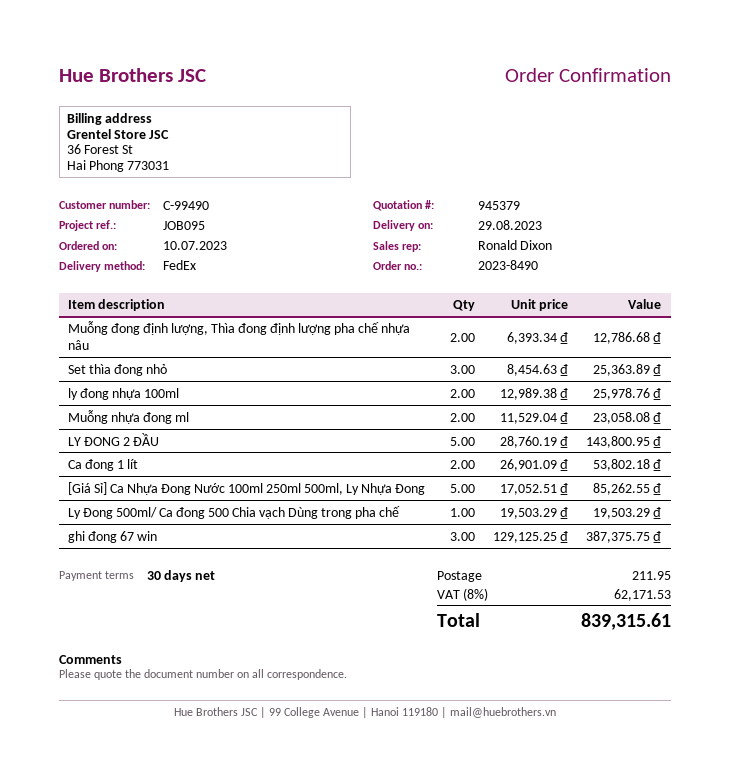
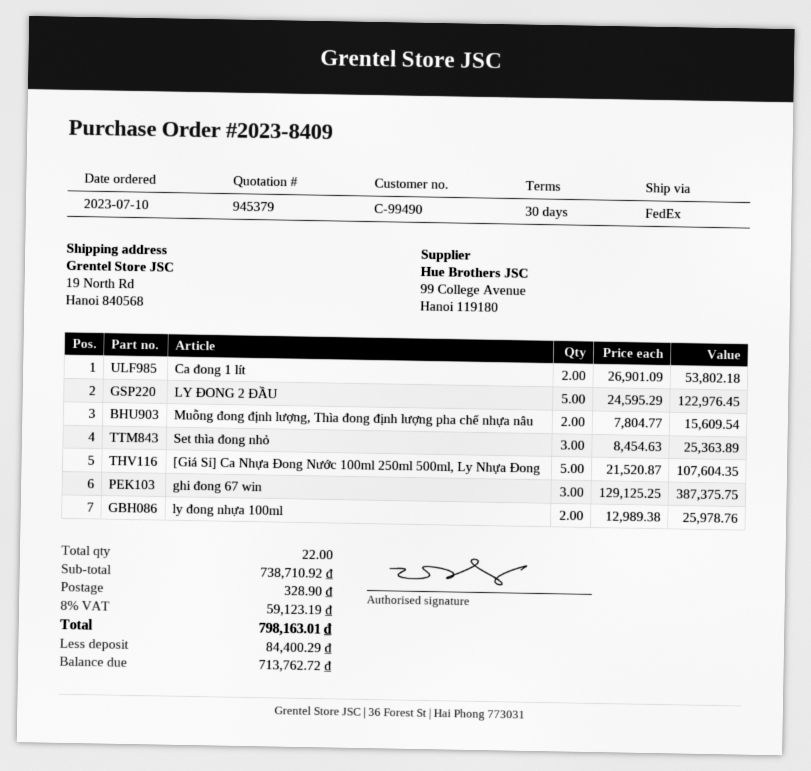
order number: 2023-8490 -> 2023-8409
Muỗng đong định lượng, Thìa đong định lượng pha chế nhựa nâu: 2 x 6393.34 = 12786.68 -> 2 x 7804.77 = 15609.54
Muỗng nhựa đong ml: 2 x 11529.04 = 23058.08 -> none
LY ĐONG 2 ĐẦU: 5 x 28760.19 = 143800.95 -> 5 x 24595.29 = 122976.45
[Giá Sỉ] Ca Nhựa Đong Nước 100ml 250ml 500ml, Ly Nhựa Đong: 5 x 17052.51 = 85262.55 -> 5 x 21520.87 = 107604.35
Ly Đong 500ml/ Ca đong 500 Chia vạch Dùng trong pha chế: 1 x 19503.29 = 19503.29 -> none
shipping: 211.95 -> 328.90
tax: 8% = 62171.53 -> 8% = 59123.19
total: 839315.61 -> 798163.01

